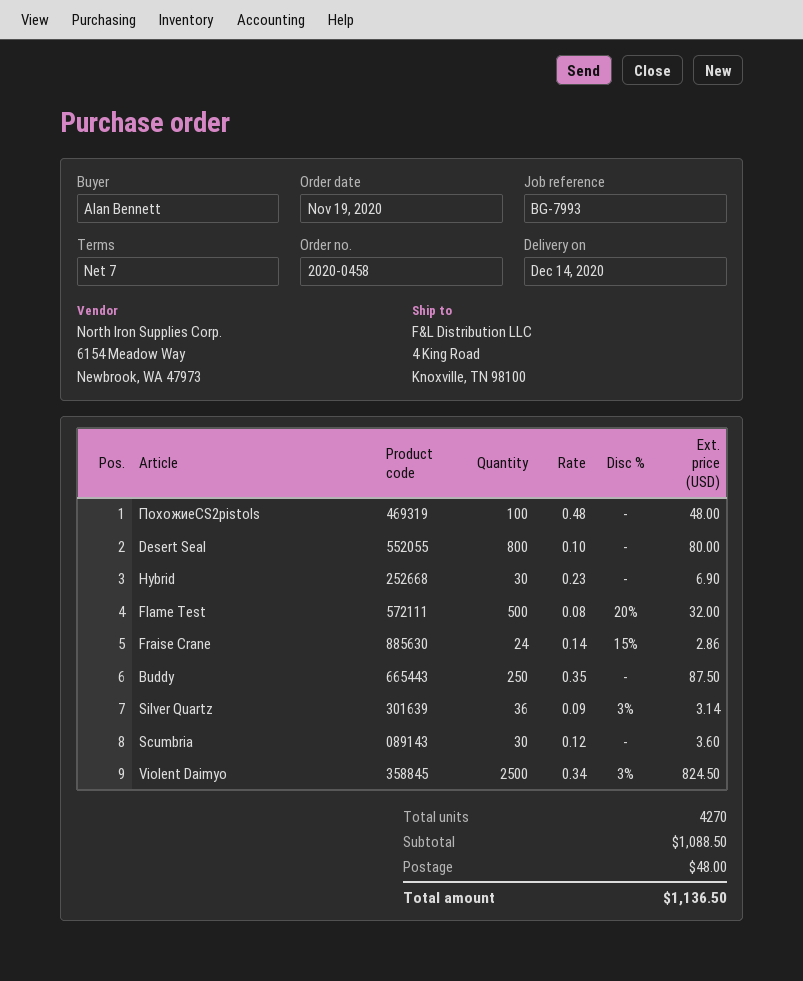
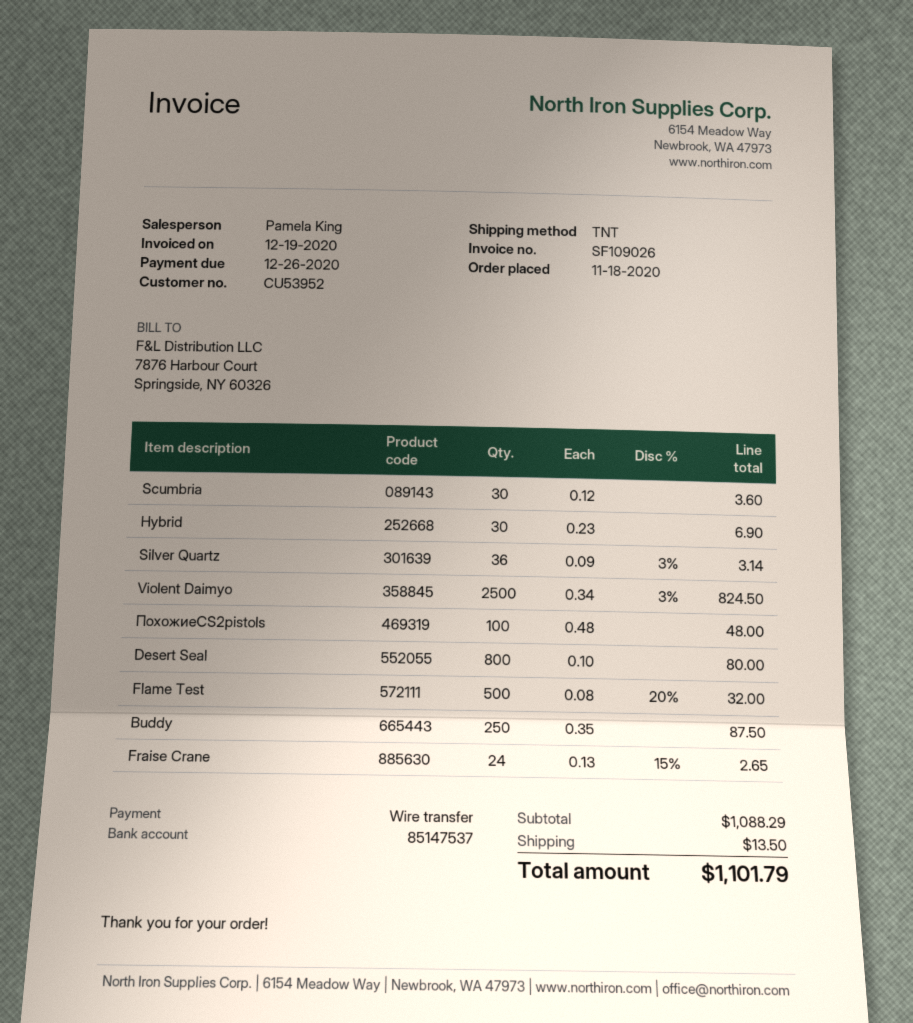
order date: 2020-11-19 -> 2020-11-18
Fraise Crane: 24 x 0.14 - 15% = 2.86 -> 24 x 0.13 - 15% = 2.65
subtotal: 1088.50 -> 1088.29
shipping: 48.00 -> 13.50
total: 1136.50 -> 1101.79

